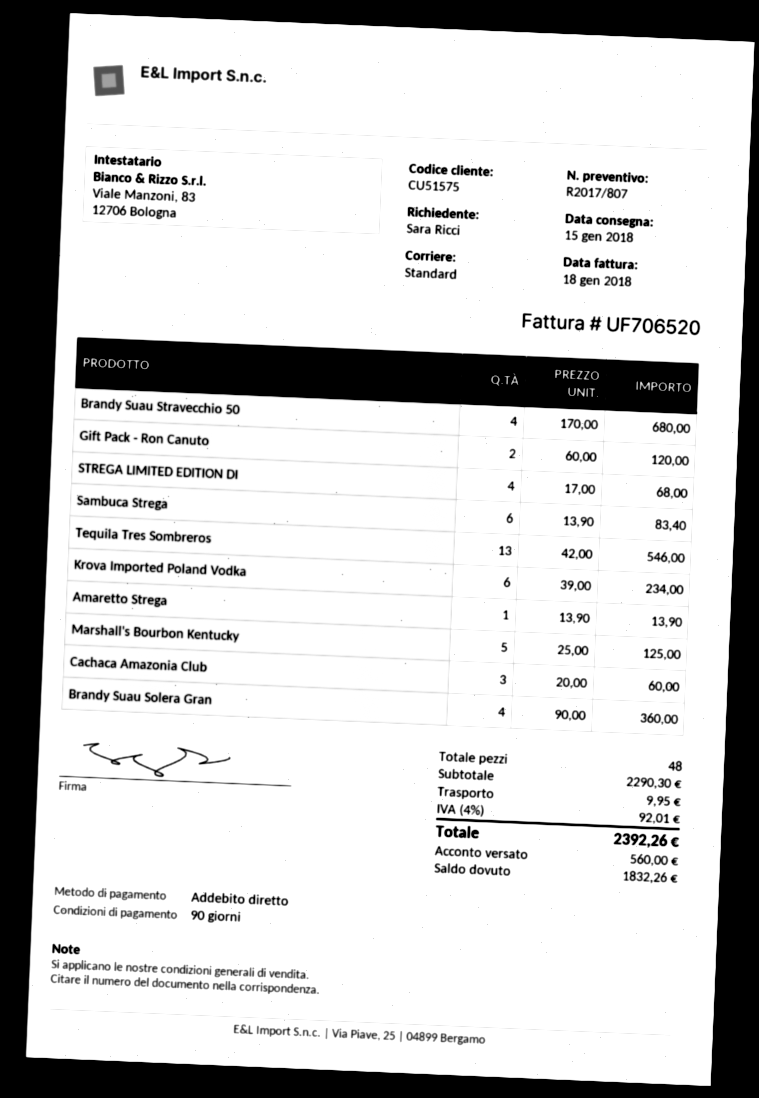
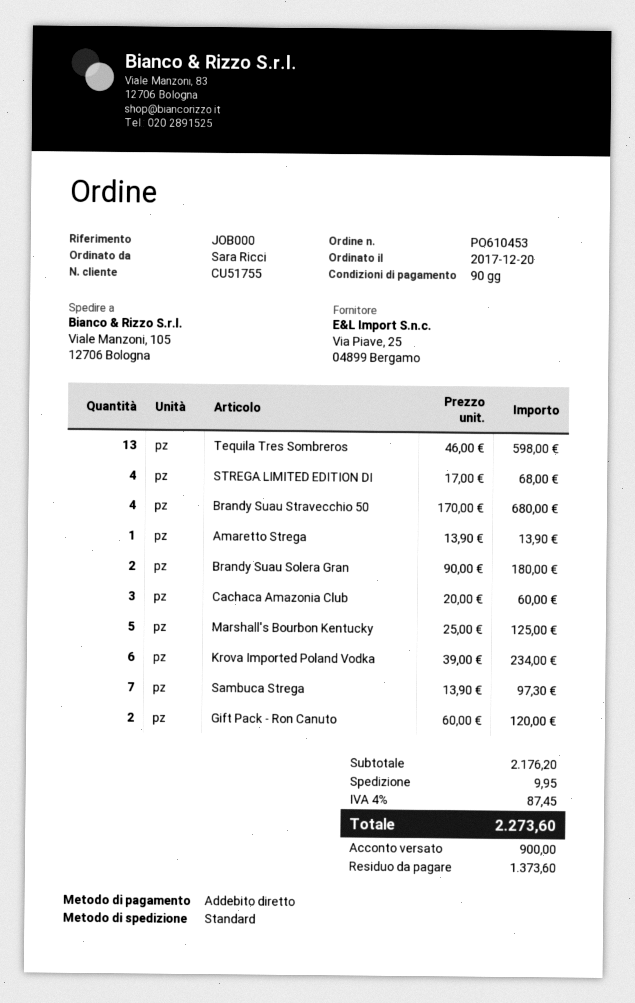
customer number: CU51575 -> CU51755
Sambuca Strega: 6 x 13.90 = 83.40 -> 7 x 13.90 = 97.30
Tequila Tres Sombreros: 13 x 42.00 = 546.00 -> 13 x 46.00 = 598.00
Brandy Suau Solera Gran: 4 x 90.00 = 360.00 -> 2 x 90.00 = 180.00
subtotal: 2290.30 -> 2176.20
tax: 4% = 92.01 -> 4% = 87.45
total: 2392.26 -> 2273.60
deposit: 560.00 -> 900.00
balance: 1832.26 -> 1373.60

